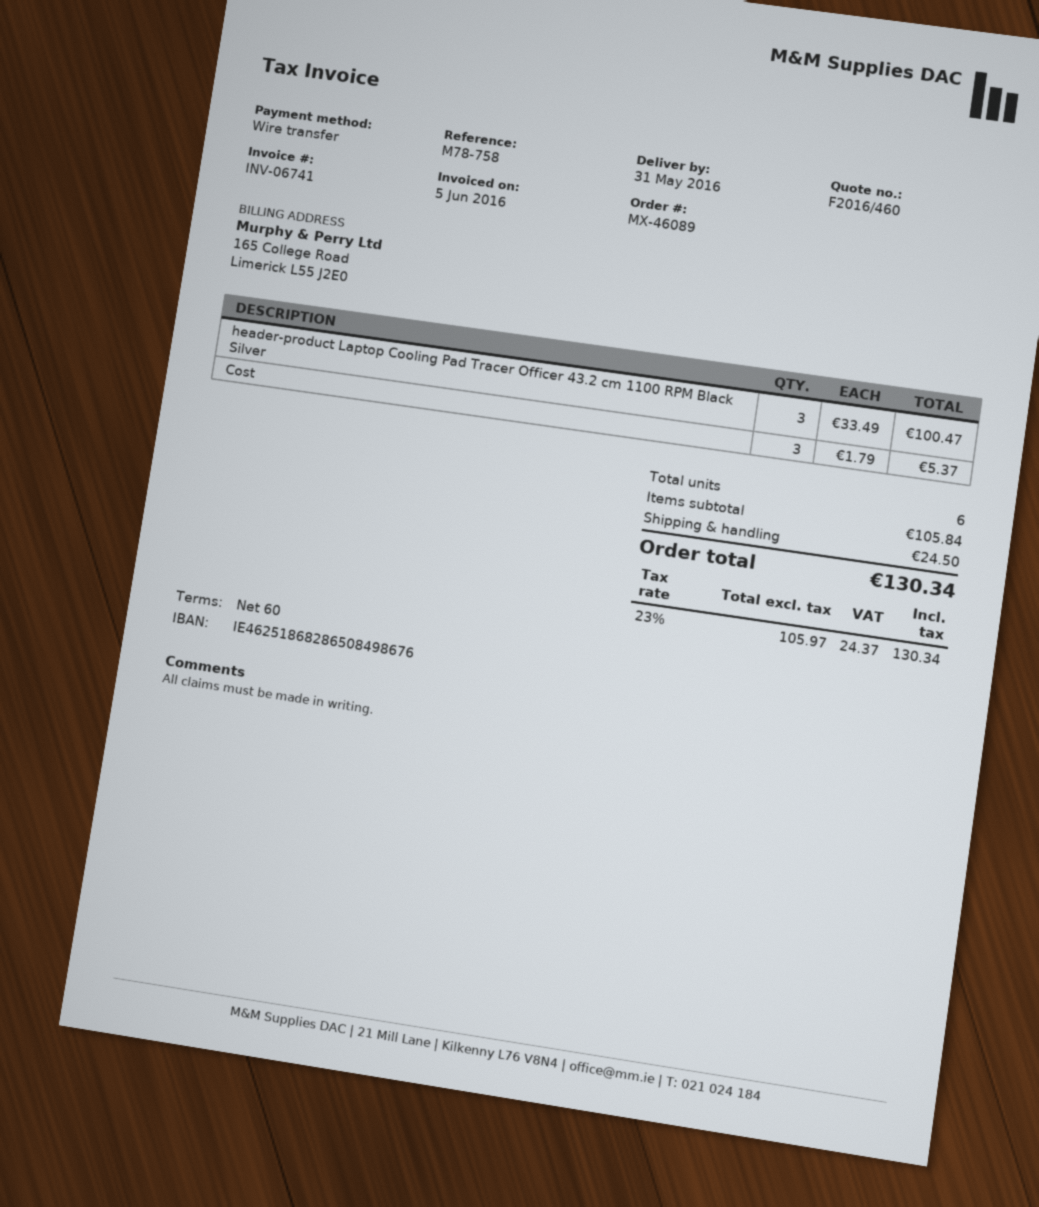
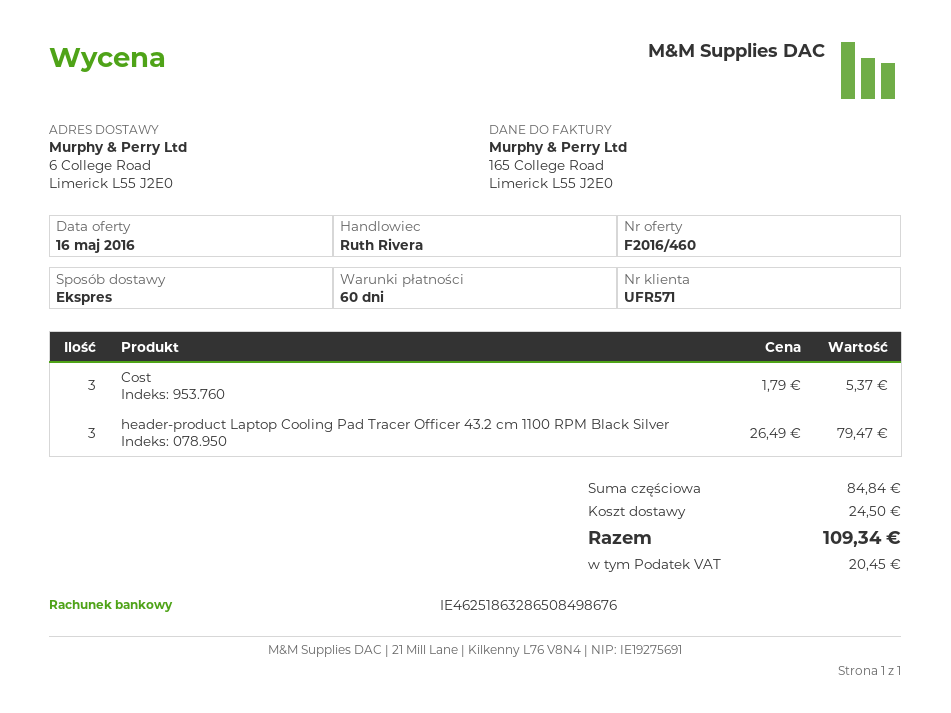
bank account: IE46251868286508498676 -> IE46251863286508498676
header-product Laptop Cooling Pad Tracer Officer 43.2 cm 1100 RPM Black Silver: 3 x 33.49 = 100.47 -> 3 x 26.49 = 79.47
subtotal: 105.84 -> 84.84
tax: 24.37 -> 20.45
total: 130.34 -> 109.34

